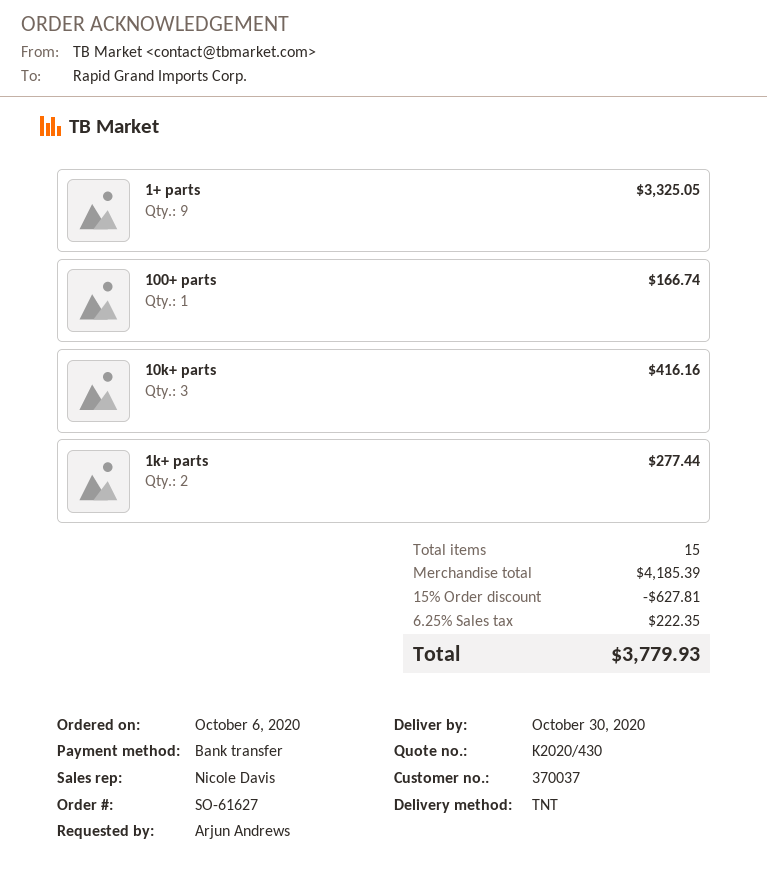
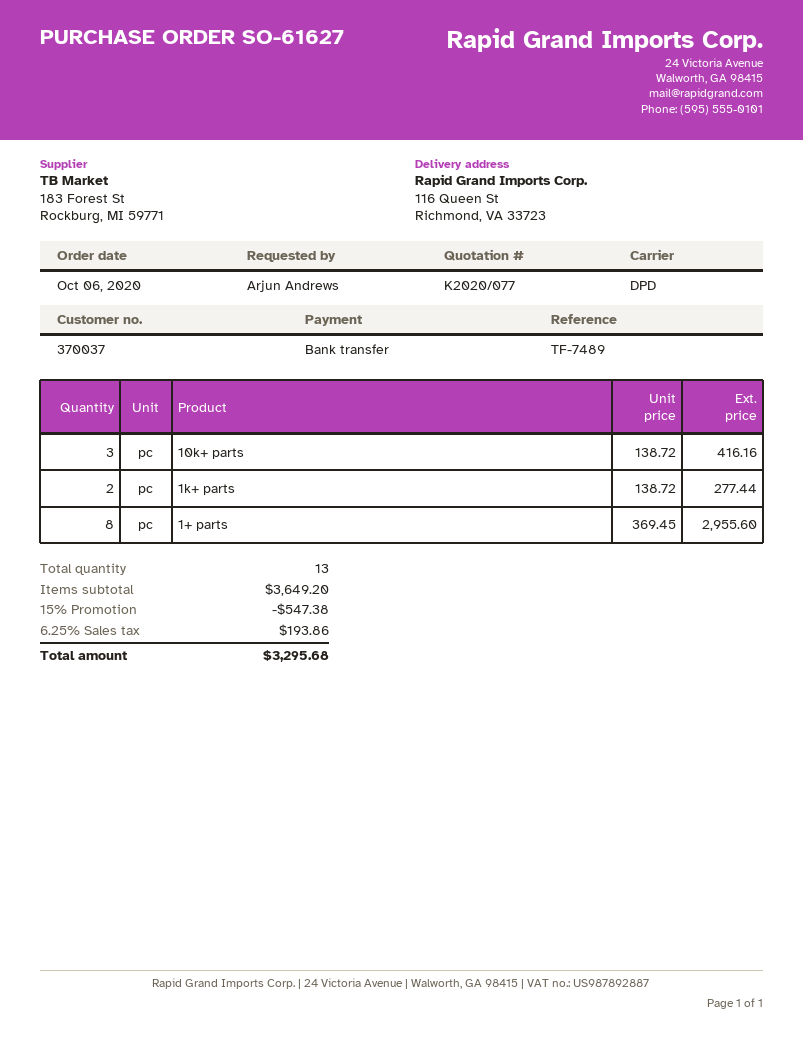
quote number: K2020/430 -> K2020/077
shipping method: TNT -> DPD
1+ parts: 9 for 3325.05 -> 8 for 2955.60
100+ parts: 1 for 166.74 -> none
total quantity: 15 -> 13
subtotal: 4185.39 -> 3649.20
discount: 15% = 627.81 -> 15% = 547.38
tax: 6.25% = 222.35 -> 6.25% = 193.86
total: 3779.93 -> 3295.68

